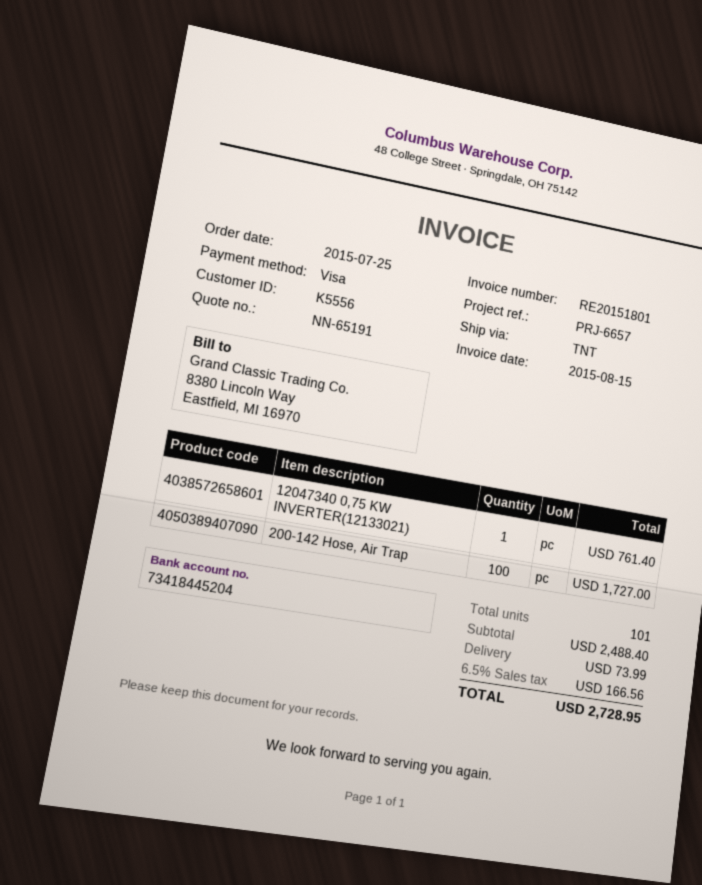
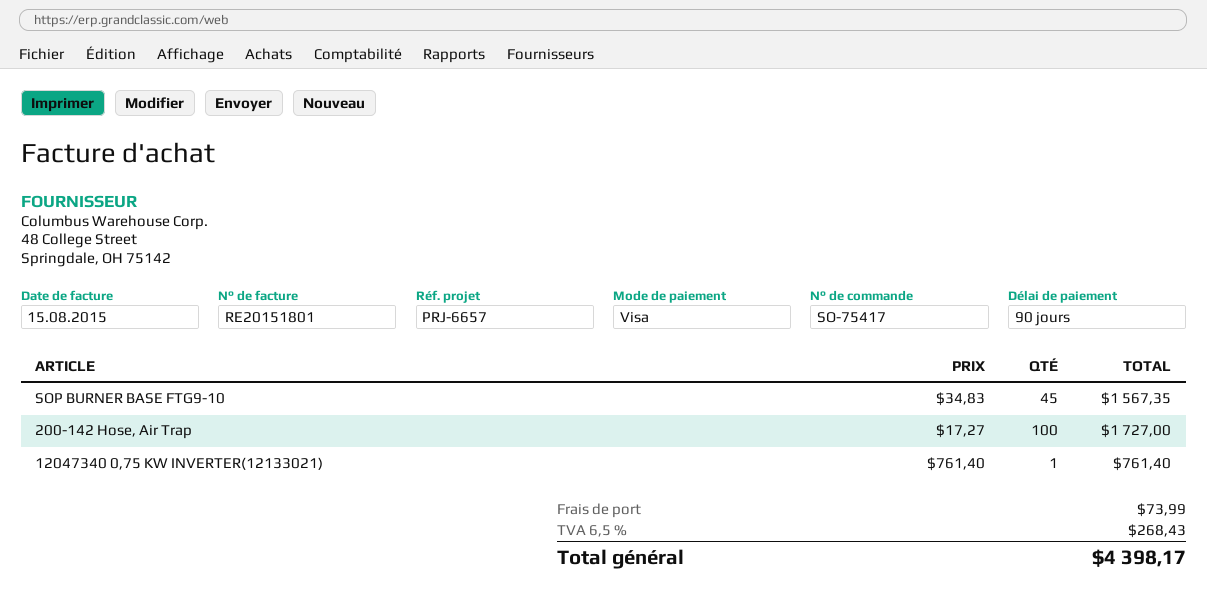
SOP BURNER BASE FTG9-10: none -> 45 for 1567.35
tax: 6.5% = 166.56 -> 6.5% = 268.43
total: 2728.95 -> 4398.17

